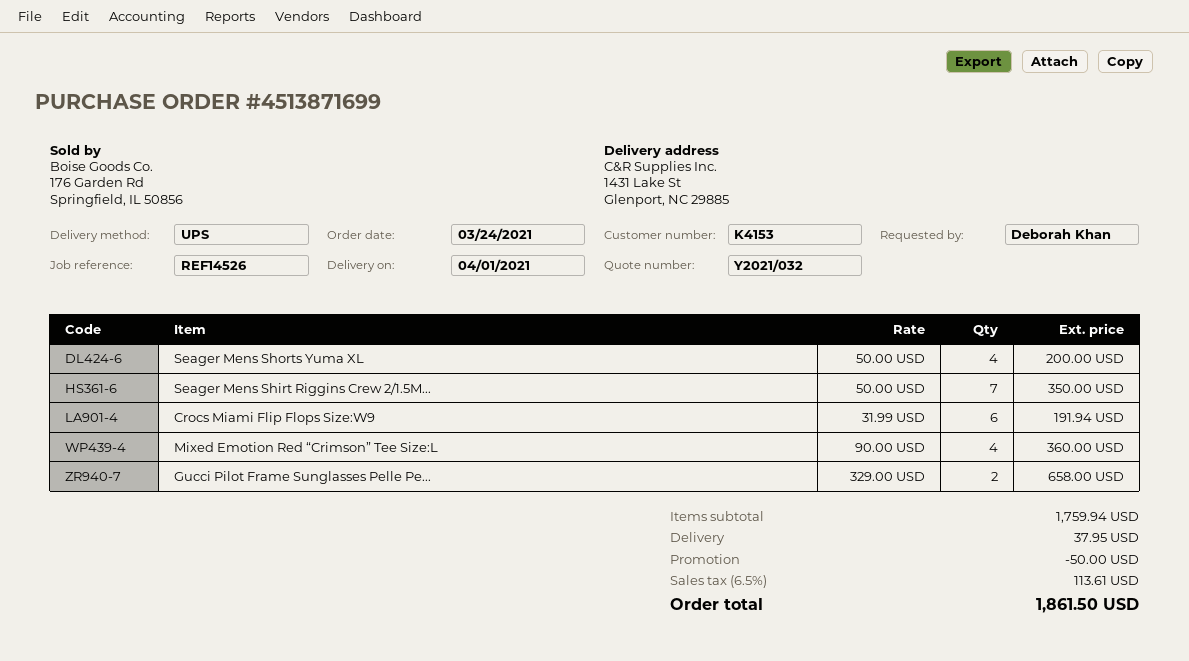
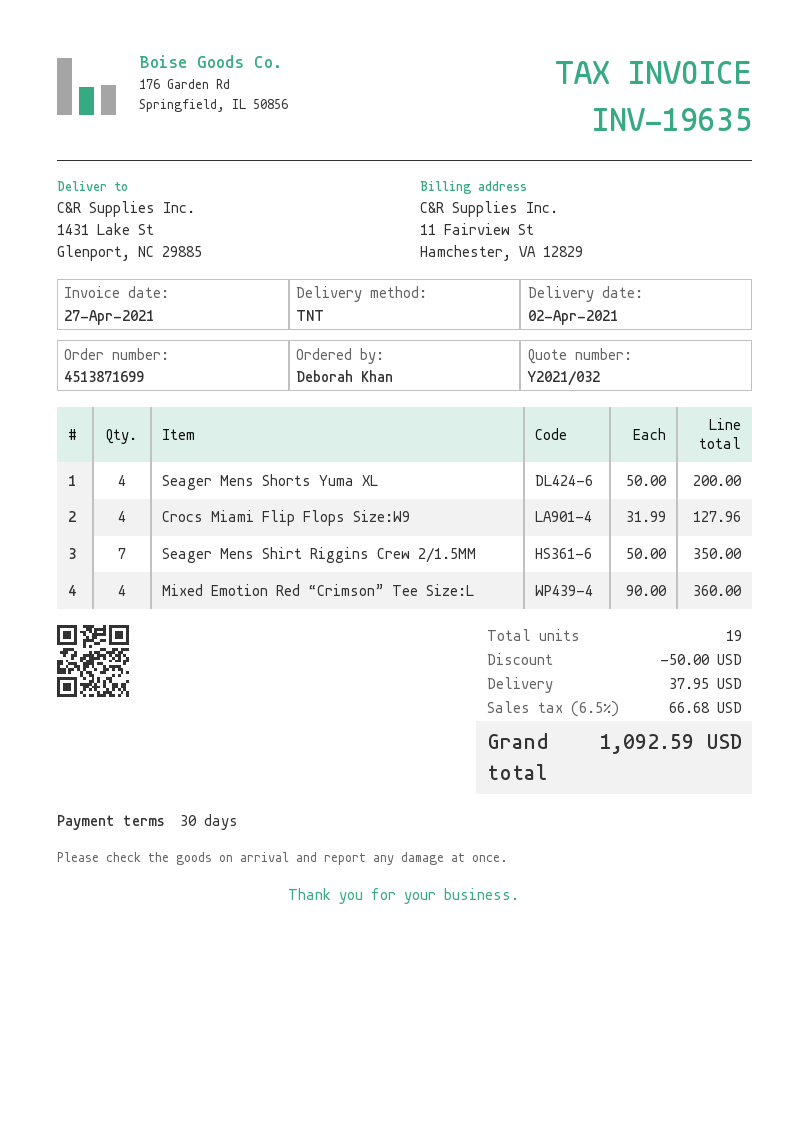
delivery date: 2021-04-01 -> 2021-04-02
shipping method: UPS -> TNT
Crocs Miami Flip Flops Size:W9: 6 x 31.99 = 191.94 -> 4 x 31.99 = 127.96
Gucci Pilot Frame Sunglasses Pelle Pe...: 2 x 329.00 = 658.00 -> none
tax: 6.5% = 113.61 -> 6.5% = 66.68
total: 1861.50 -> 1092.59

